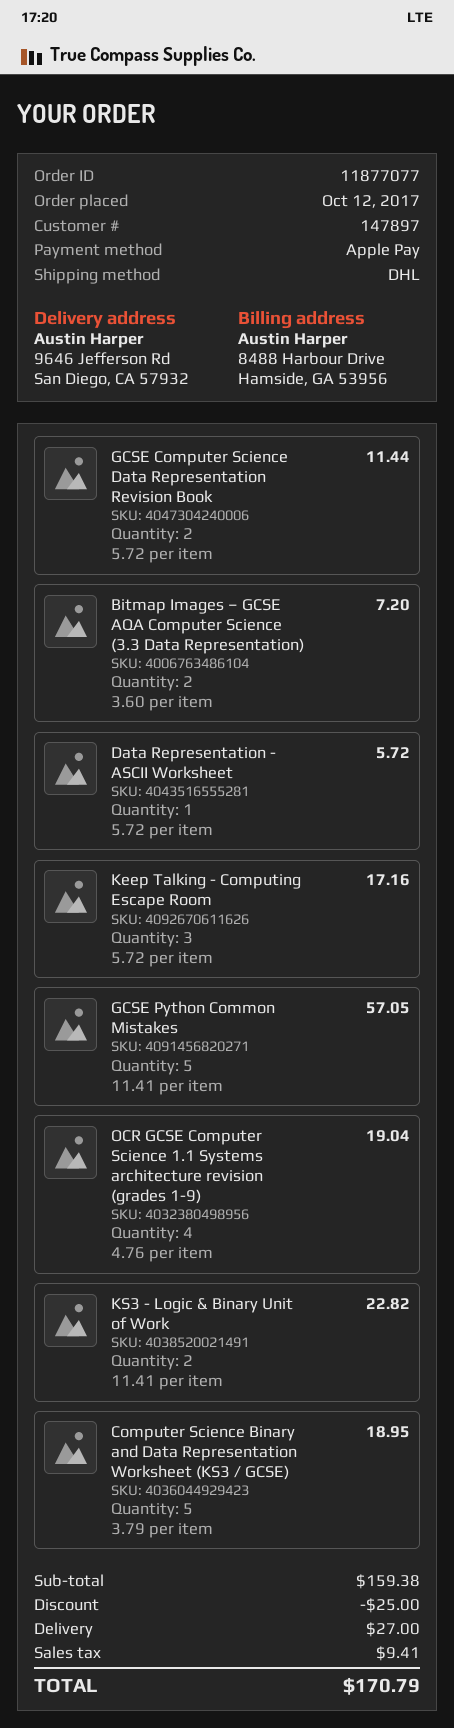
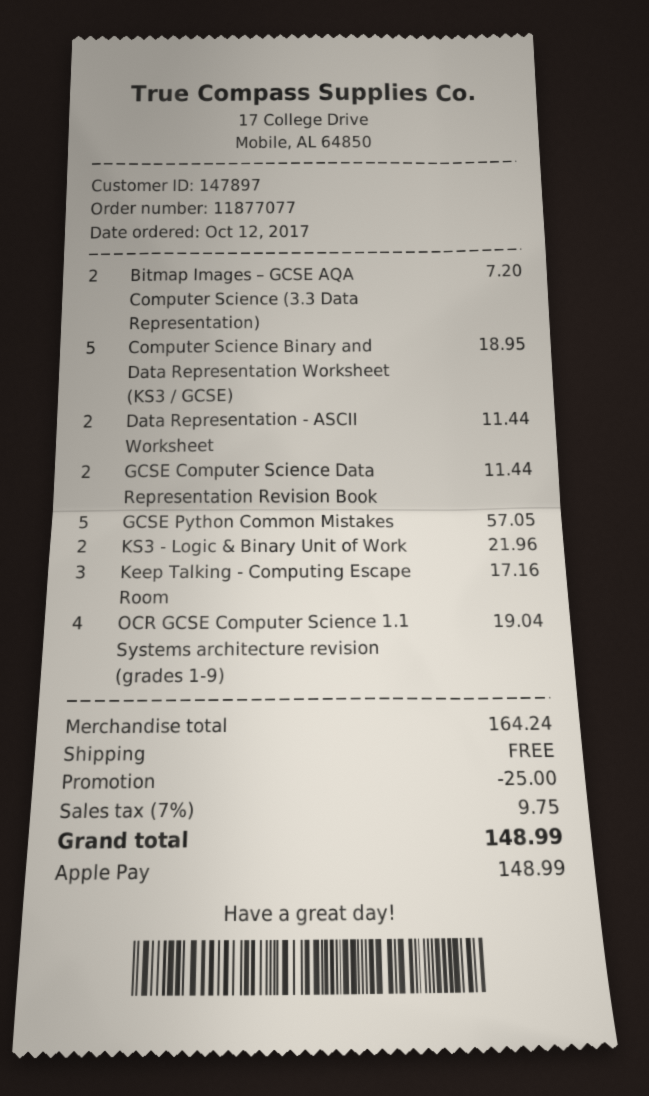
Data Representation - ASCII Worksheet: 1 for 5.72 -> 2 for 11.44
KS3 - Logic & Binary Unit of Work: 2 for 22.82 -> 2 for 21.96
subtotal: 159.38 -> 164.24
shipping: 27.00 -> 0.00
tax: 9.41 -> 9.75
total: 170.79 -> 148.99

